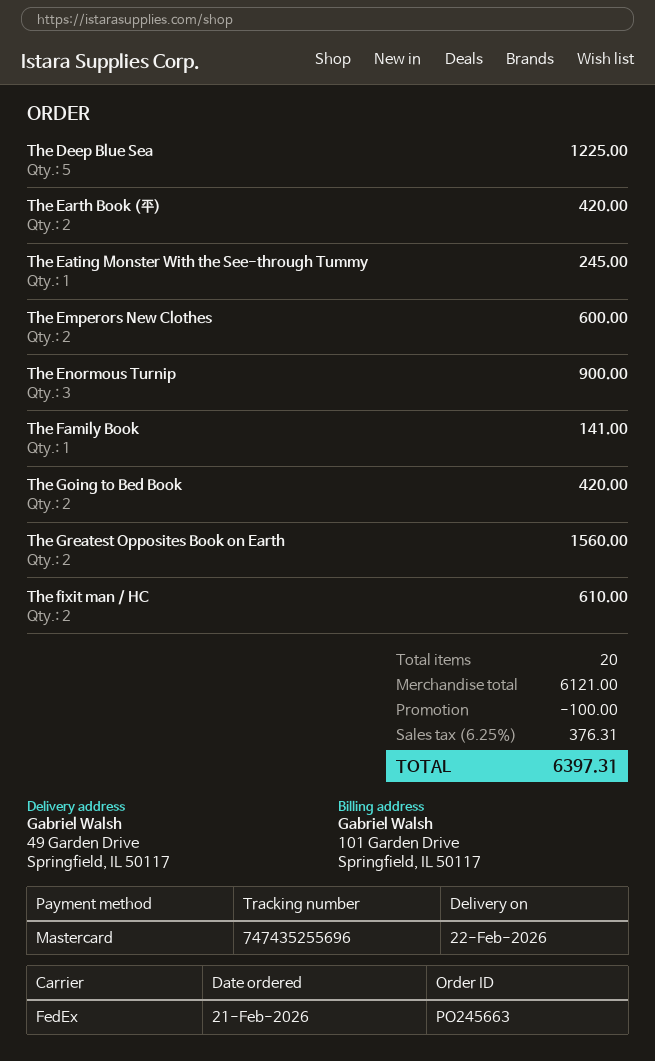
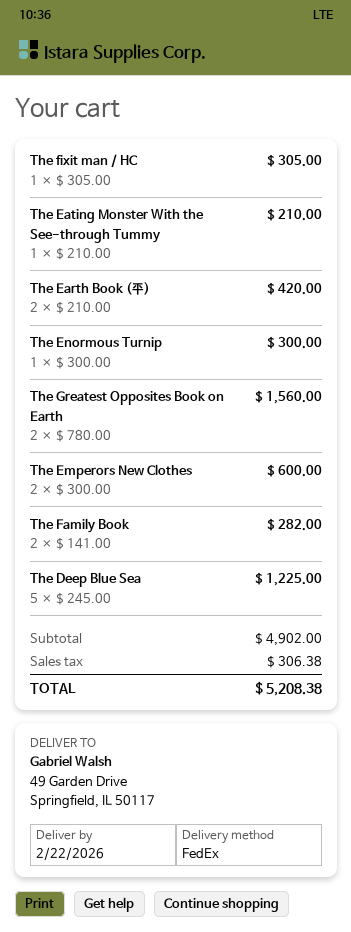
The Eating Monster With the See-through Tummy: 1 for 245.00 -> 1 for 210.00
The Enormous Turnip: 3 for 900.00 -> 1 for 300.00
The Family Book: 1 for 141.00 -> 2 for 282.00
The Going to Bed Book: 2 for 420.00 -> none
The fixit man / HC: 2 for 610.00 -> 1 for 305.00
subtotal: 6121.00 -> 4902.00
discount: 100.00 -> none
tax: 376.31 -> 306.38
total: 6397.31 -> 5208.38

